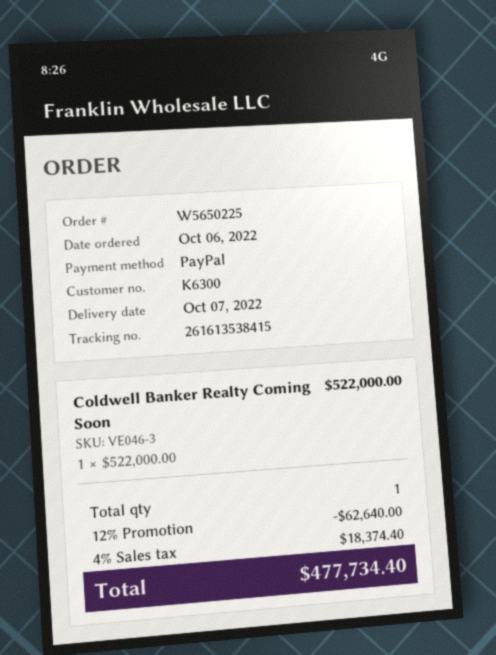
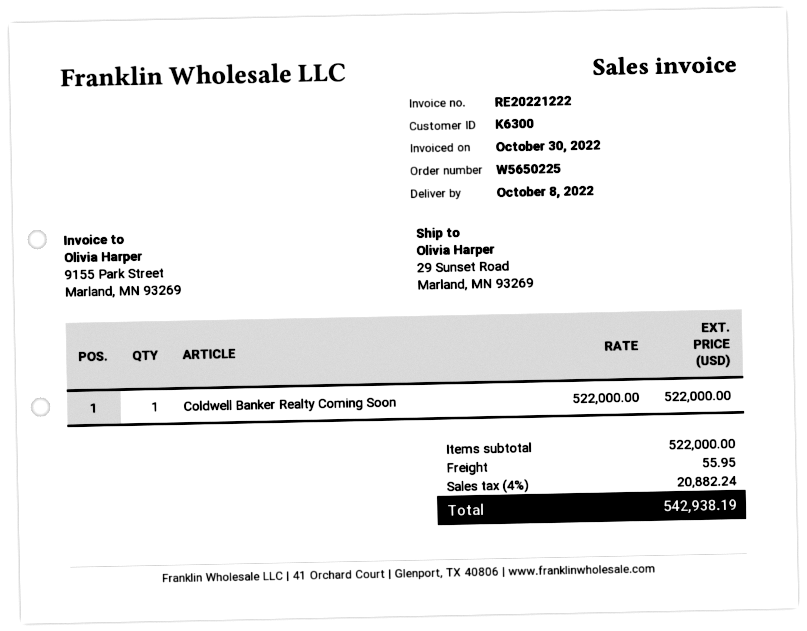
delivery date: 2022-10-07 -> 2022-10-08
discount: 12% = 62640.00 -> none
shipping: none -> 55.95
tax: 4% = 18374.40 -> 4% = 20882.24
total: 477734.40 -> 542938.19

